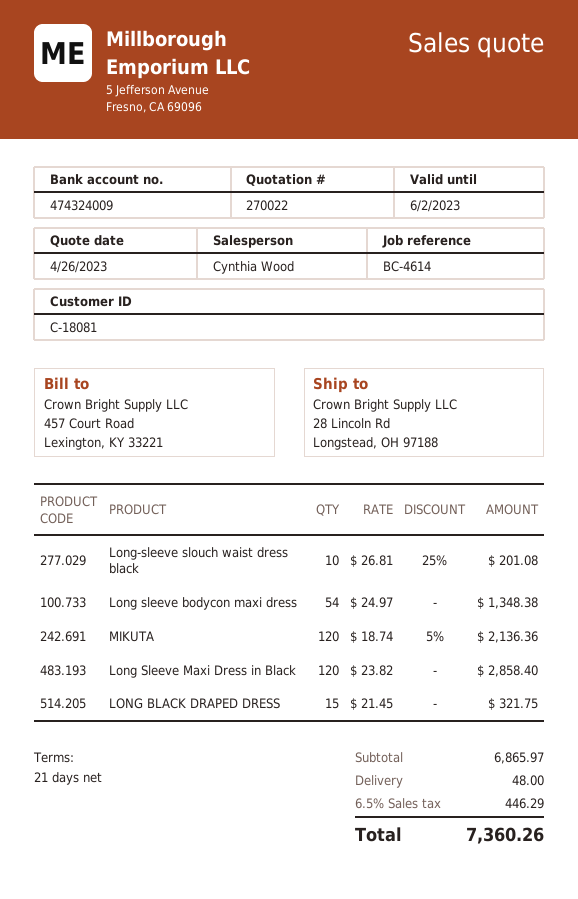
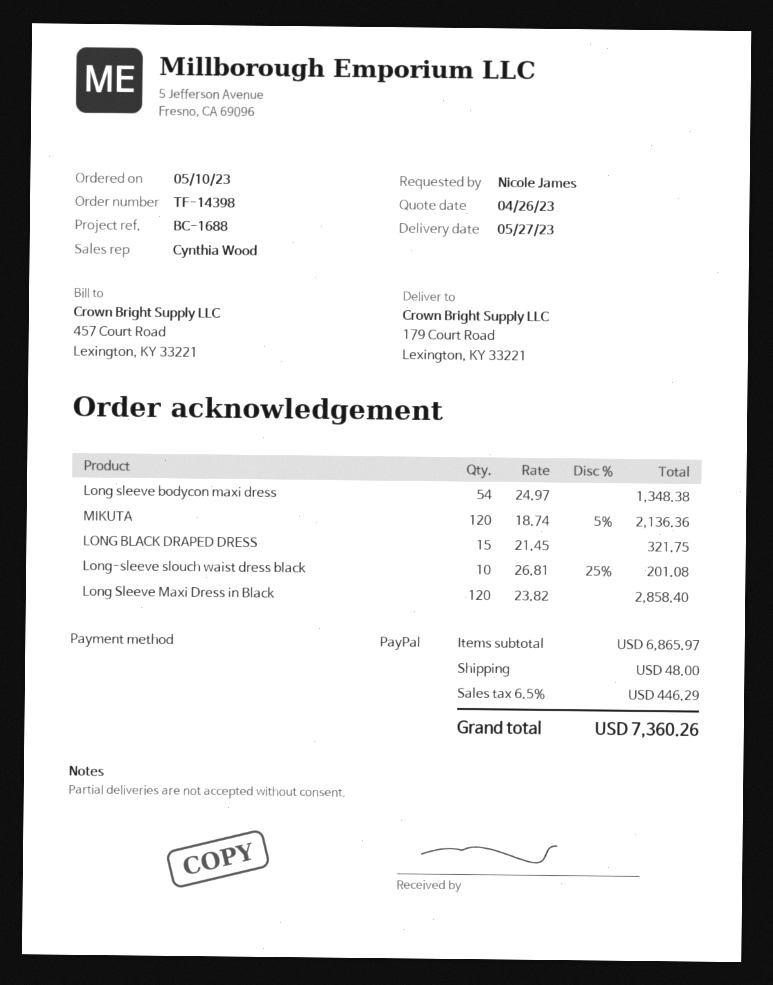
reference: BC-4614 -> BC-1688
ship to: 28 Lincoln Rd, Longstead, OH 97188 -> 179 Court Road, Lexington, KY 33221

